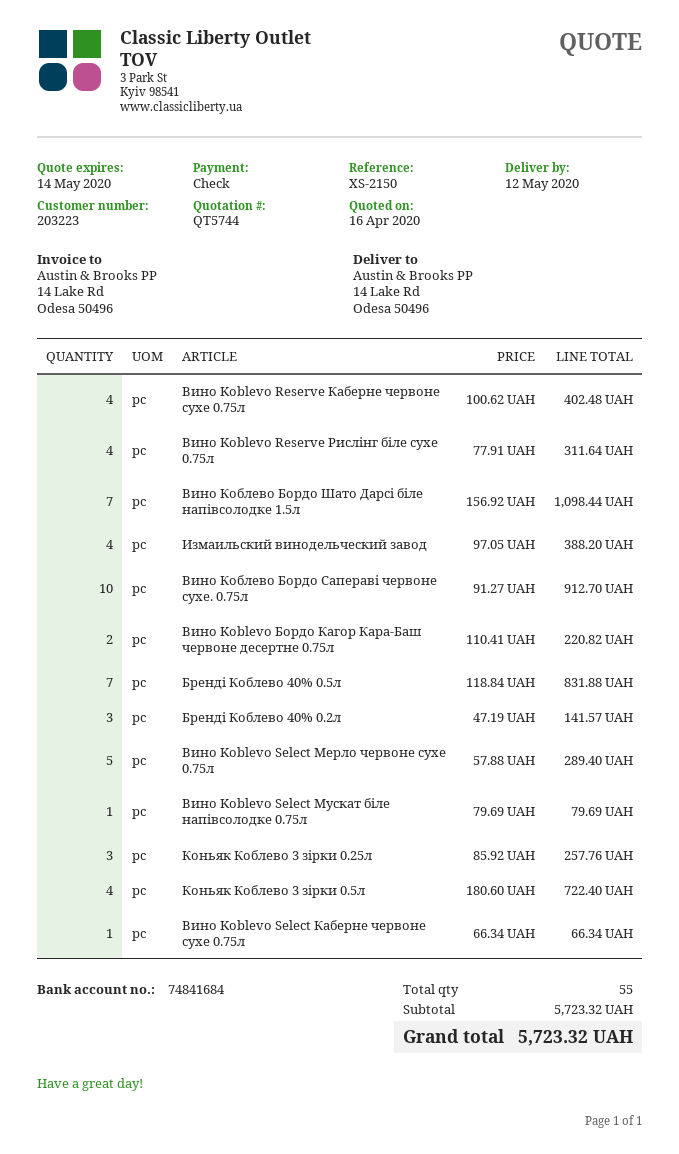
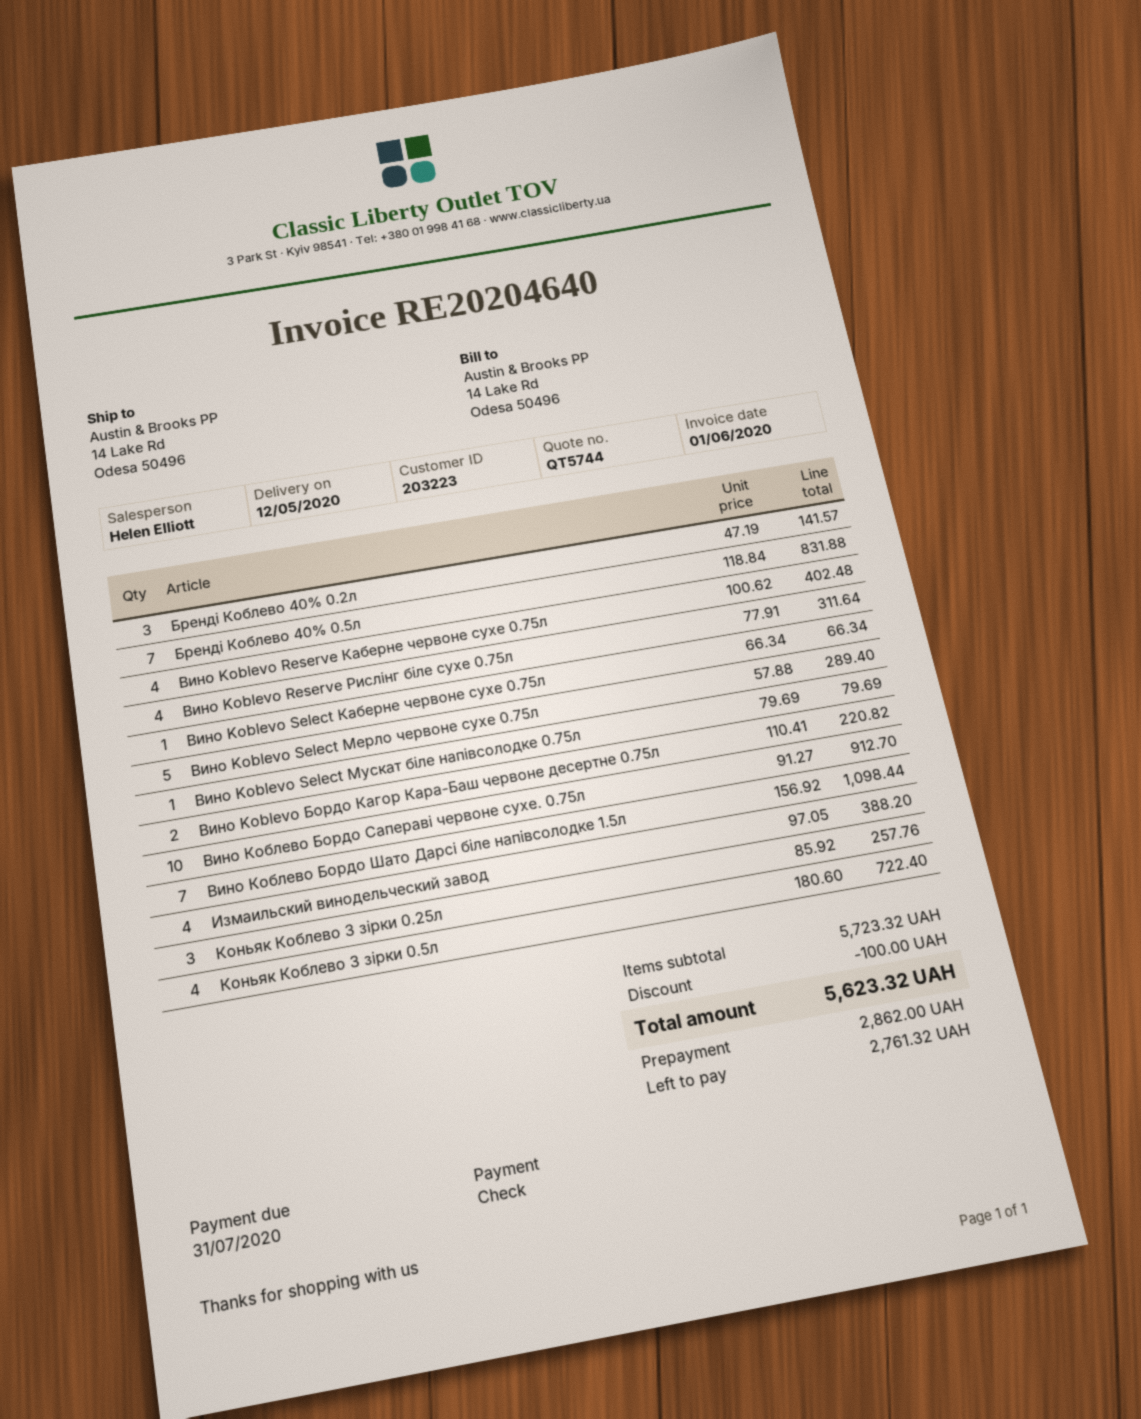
discount: none -> 100.00
total: 5723.32 -> 5623.32

